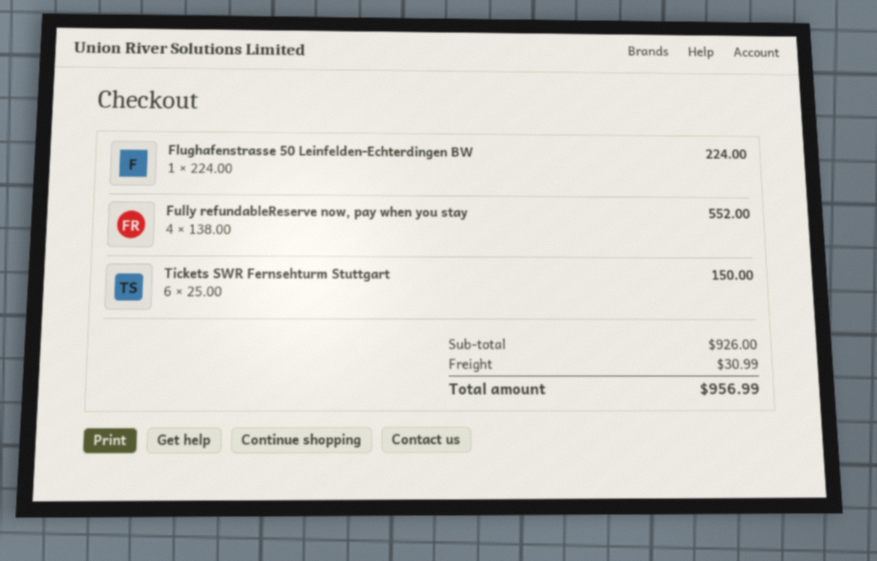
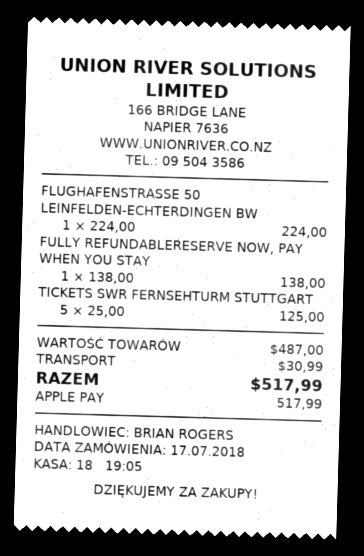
Fully refundableReserve now, pay when you stay: 4 x 138.00 = 552.00 -> 1 x 138.00 = 138.00
Tickets SWR Fernsehturm Stuttgart: 6 x 25.00 = 150.00 -> 5 x 25.00 = 125.00
subtotal: 926.00 -> 487.00
total: 956.99 -> 517.99

